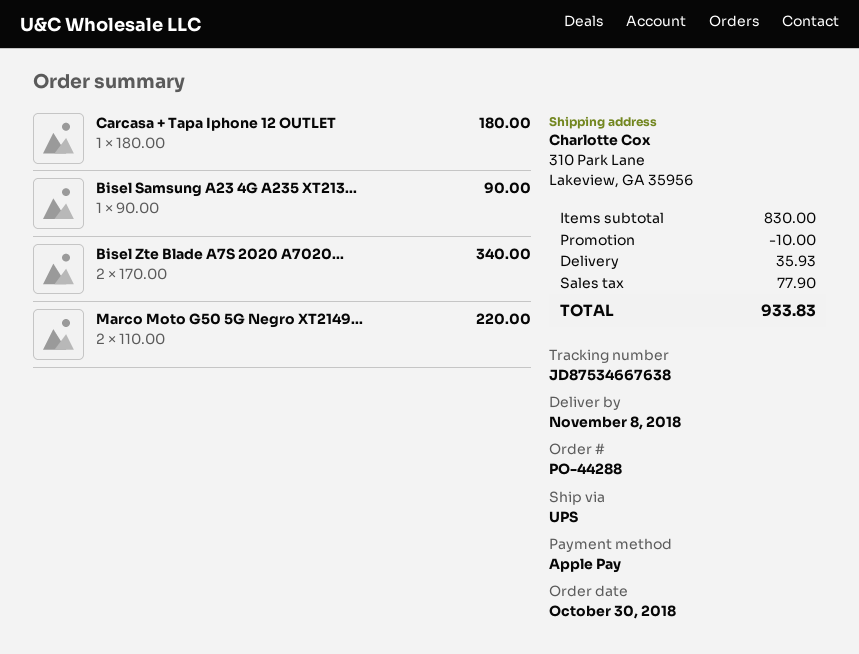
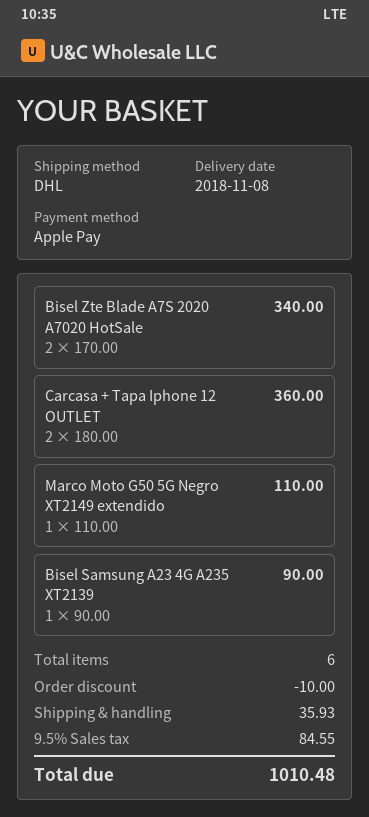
shipping method: UPS -> DHL
Carcasa + Tapa Iphone 12 OUTLET: 1 x 180.00 = 180.00 -> 2 x 180.00 = 360.00
Marco Moto G50 5G Negro XT2149...: 2 x 110.00 = 220.00 -> 1 x 110.00 = 110.00
tax: 77.90 -> 84.55
total: 933.83 -> 1010.48

